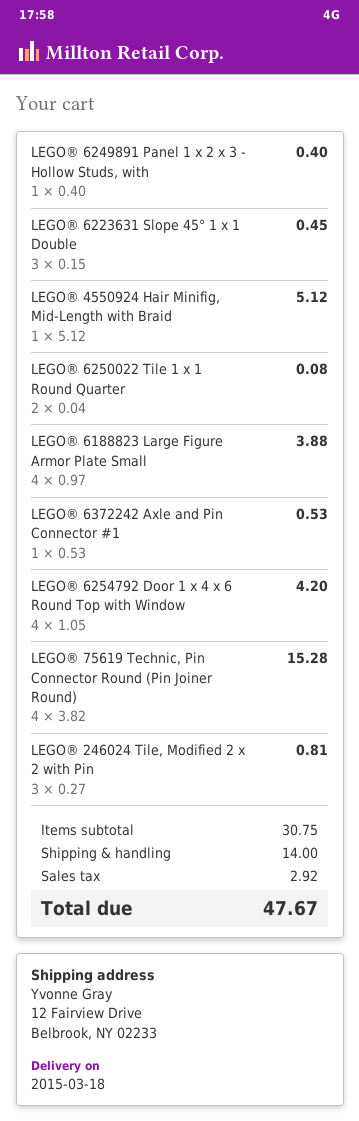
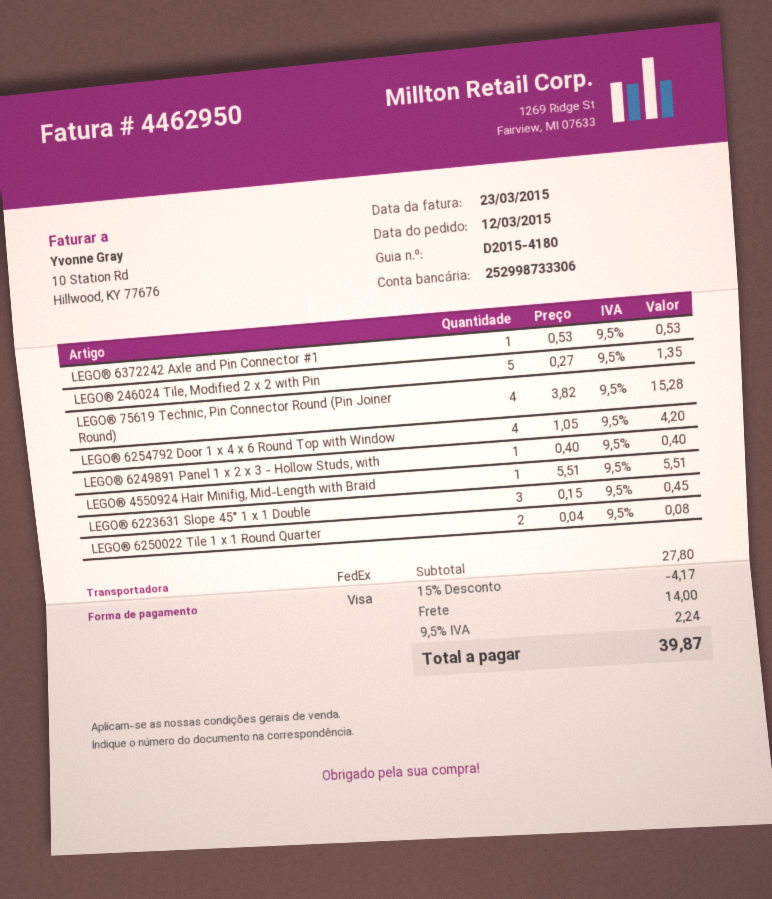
LEGO® 4550924 Hair Minifig, Mid-Length with Braid: 1 x 5.12 = 5.12 -> 1 x 5.51 = 5.51
LEGO® 6188823 Large Figure Armor Plate Small: 4 x 0.97 = 3.88 -> none
LEGO® 246024 Tile, Modified 2 x 2 with Pin: 3 x 0.27 = 0.81 -> 5 x 0.27 = 1.35
subtotal: 30.75 -> 27.80
discount: none -> 15% = 4.17
tax: 2.92 -> 2.24
total: 47.67 -> 39.87

